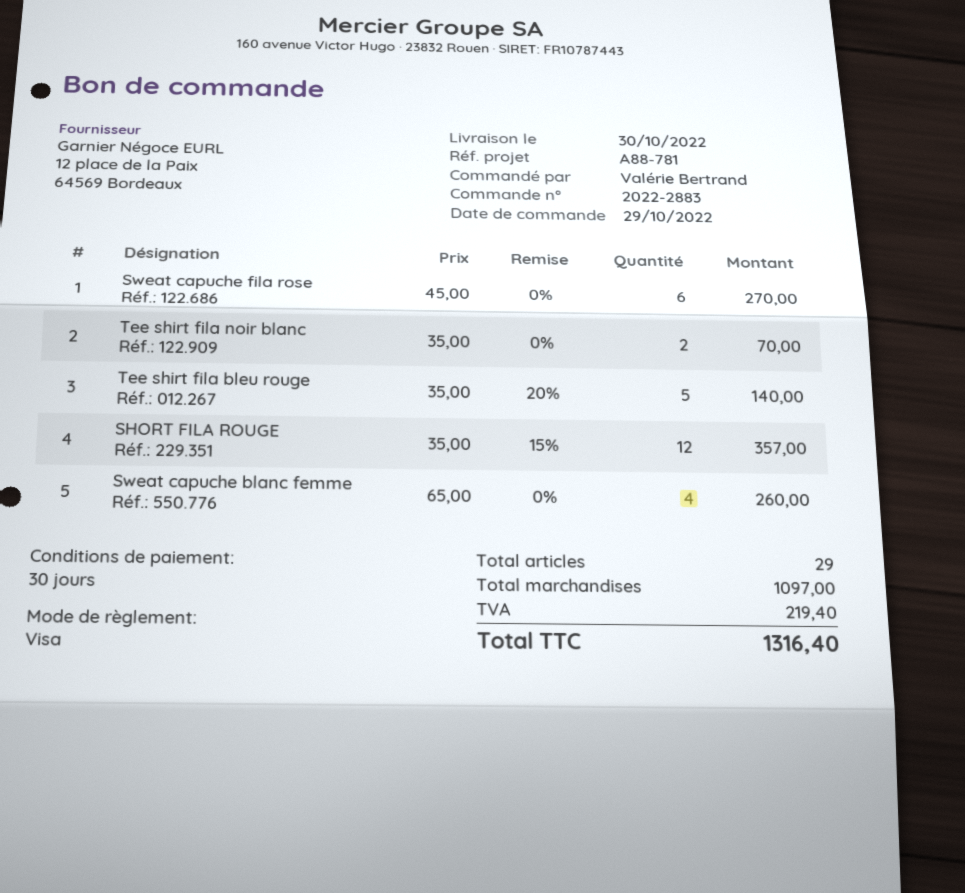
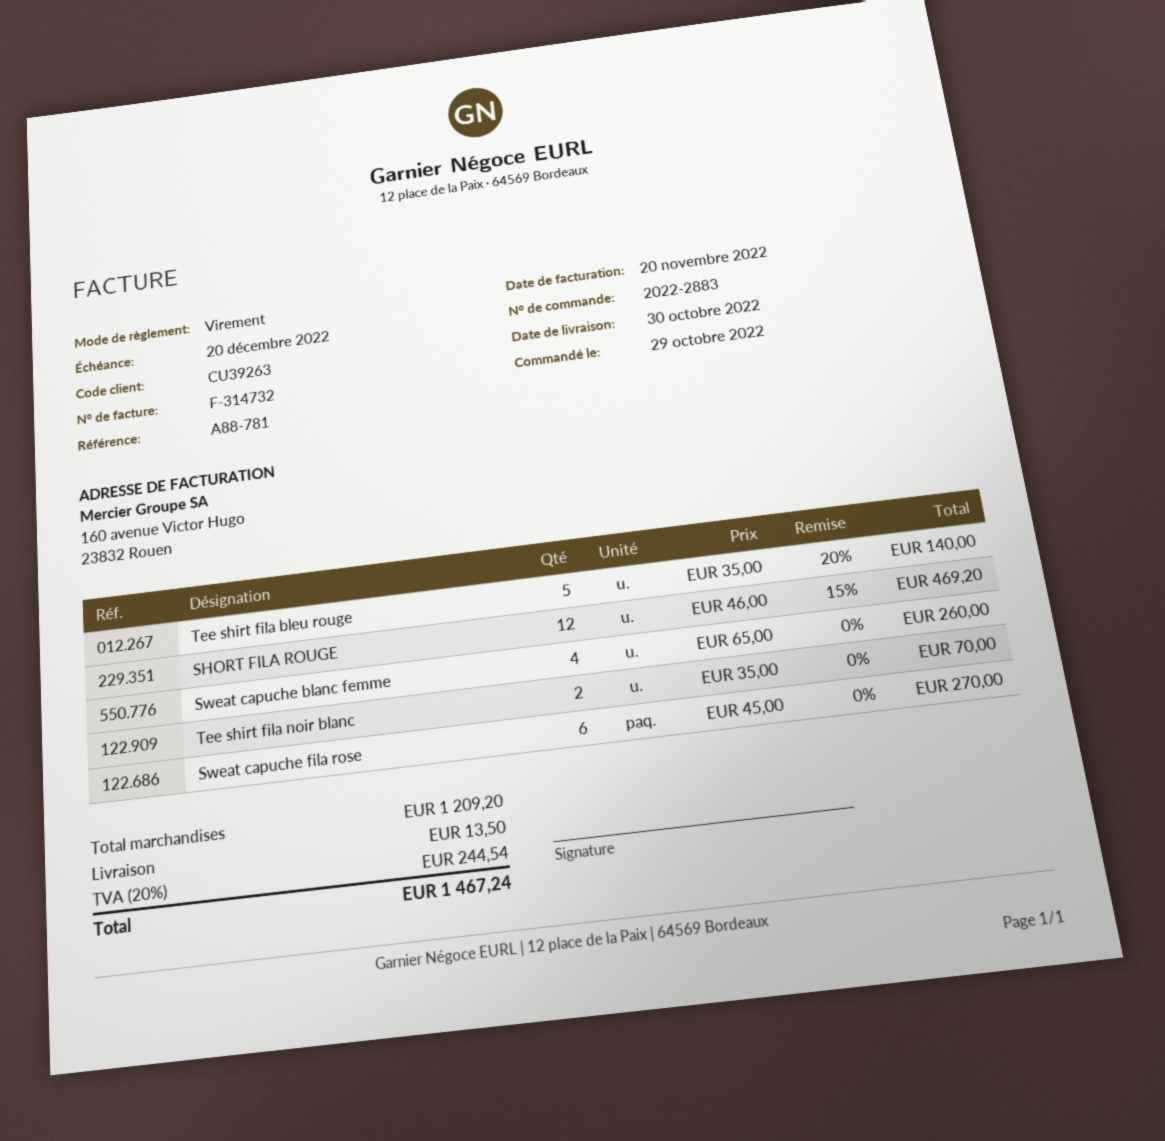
payment method: Visa -> bank transfer
SHORT FILA ROUGE: 12 x 35.00 - 15% = 357.00 -> 12 x 46.00 - 15% = 469.20
subtotal: 1097.00 -> 1209.20
shipping: none -> 13.50
tax: 219.40 -> 244.54
total: 1316.40 -> 1467.24

